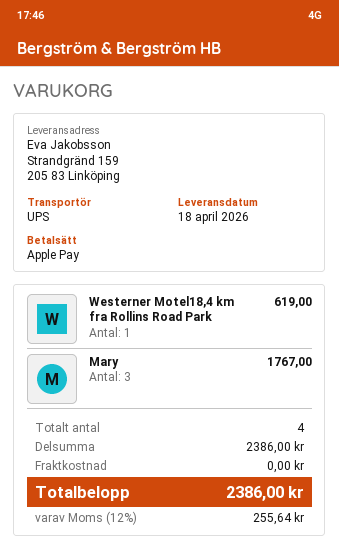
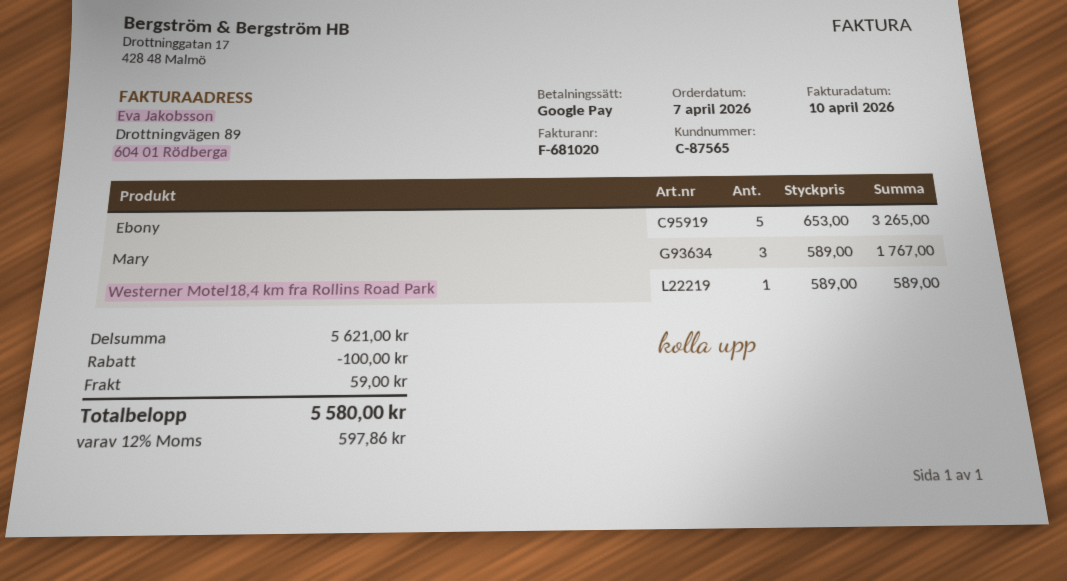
payment method: Apple Pay -> Google Pay
Westerner Motel18,4 km fra Rollins Road Park: 1 for 619.00 -> 1 for 589.00
Ebony: none -> 5 for 3265.00
subtotal: 2386.00 -> 5621.00
discount: none -> 100.00
shipping: 0.00 -> 59.00
tax: 12% = 255.64 -> 12% = 597.86
total: 2386.00 -> 5580.00

